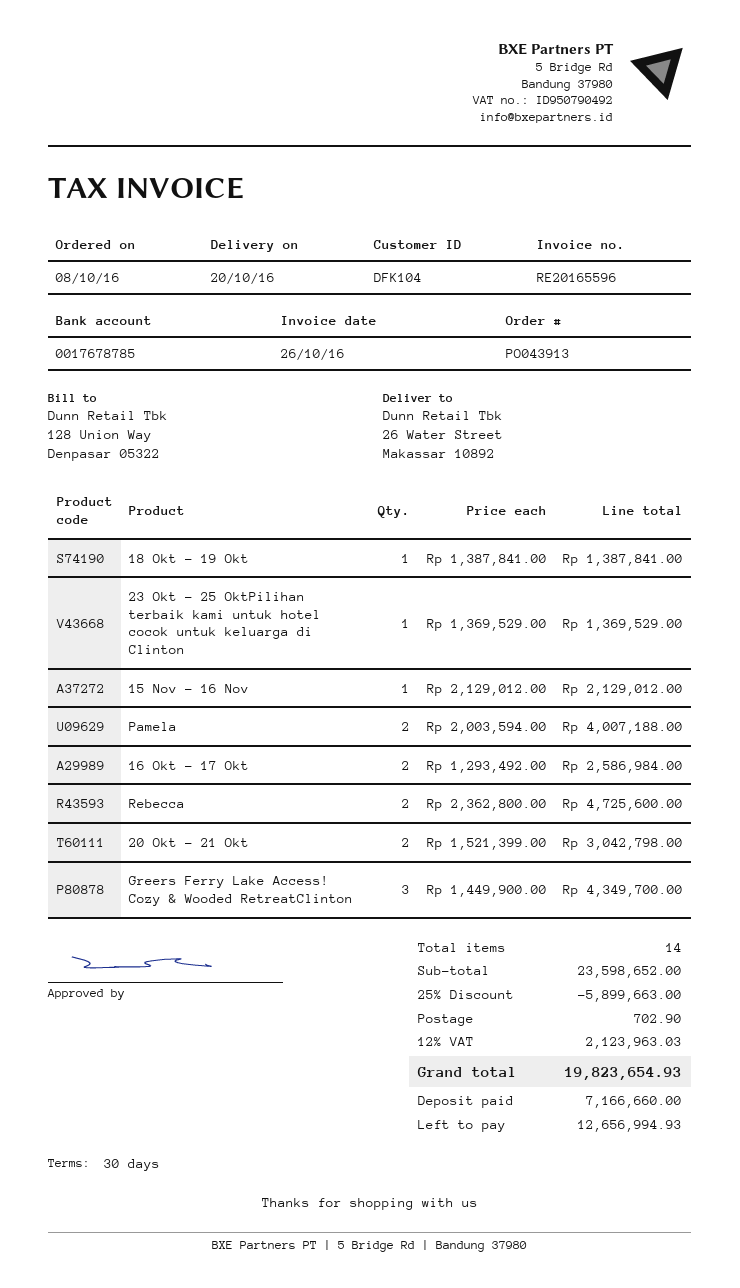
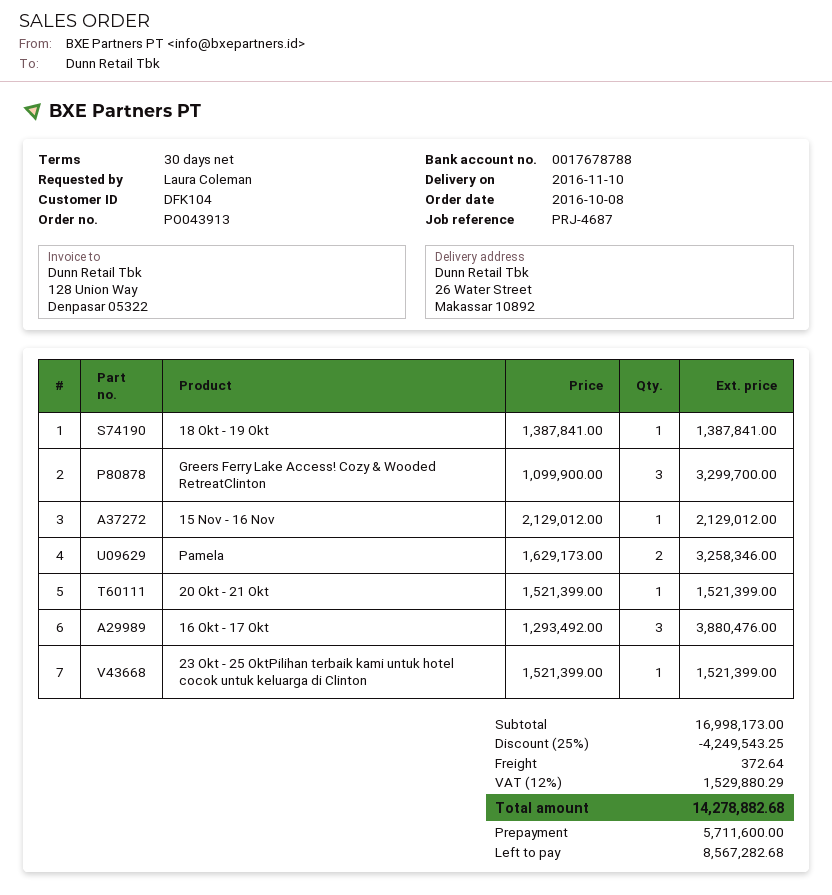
delivery date: 2016-10-20 -> 2016-11-10
bank account: 0017678785 -> 0017678788
23 Okt - 25 OktPilihan terbaik kami untuk hotel cocok untuk keluarga di Clinton: 1 x 1369529.00 = 1369529.00 -> 1 x 1521399.00 = 1521399.00
Pamela: 2 x 2003594.00 = 4007188.00 -> 2 x 1629173.00 = 3258346.00
16 Okt - 17 Okt: 2 x 1293492.00 = 2586984.00 -> 3 x 1293492.00 = 3880476.00
Rebecca: 2 x 2362800.00 = 4725600.00 -> none
20 Okt - 21 Okt: 2 x 1521399.00 = 3042798.00 -> 1 x 1521399.00 = 1521399.00
Greers Ferry Lake Access! Cozy & Wooded RetreatClinton: 3 x 1449900.00 = 4349700.00 -> 3 x 1099900.00 = 3299700.00
subtotal: 23598652.00 -> 16998173.00
discount: 25% = 5899663.00 -> 25% = 4249543.25
shipping: 702.90 -> 372.64
tax: 12% = 2123963.03 -> 12% = 1529880.29
total: 19823654.93 -> 14278882.68
deposit: 7166660.00 -> 5711600.00
balance: 12656994.93 -> 8567282.68

